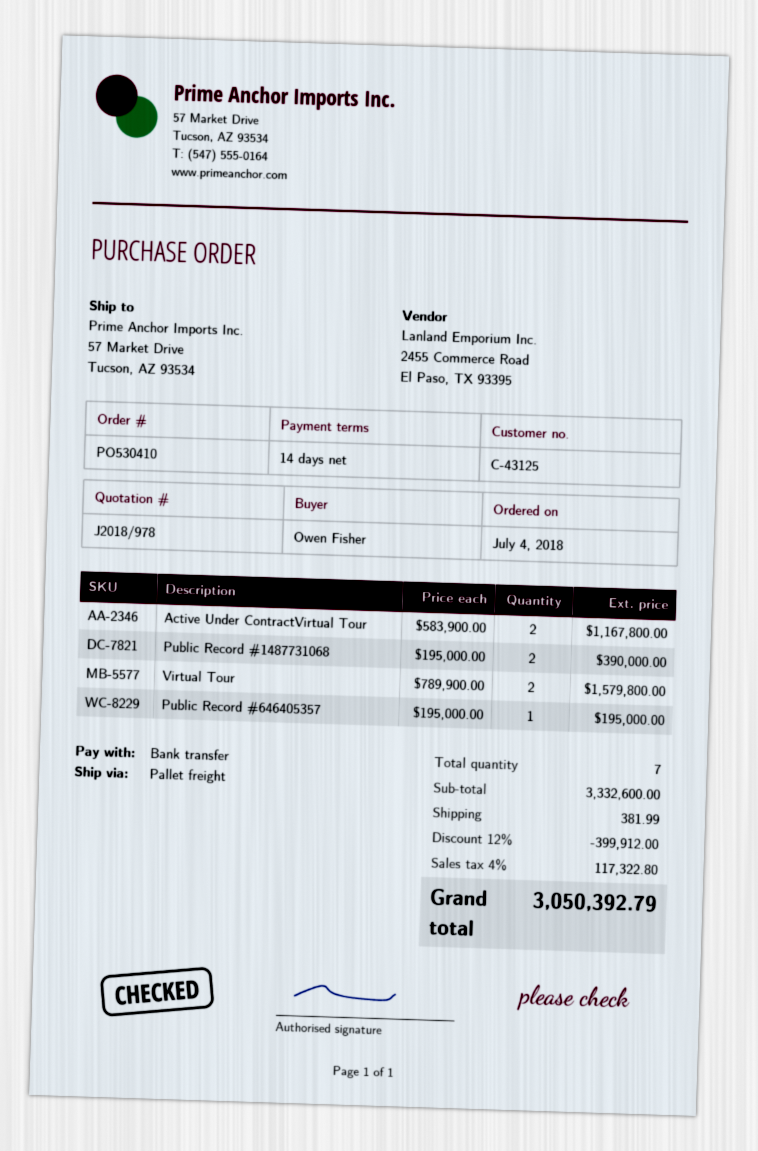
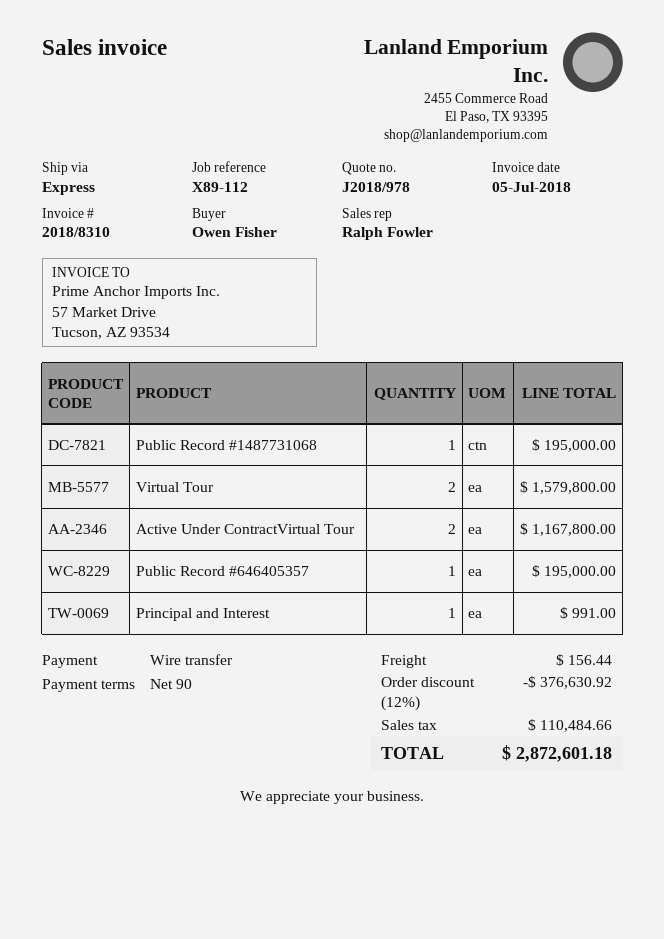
payment terms: 14 days -> 90 days
shipping method: pallet freight -> express
Public Record #1487731068: 2 for 390000.00 -> 1 for 195000.00
Principal and Interest: none -> 1 for 991.00
discount: 12% = 399912.00 -> 12% = 376630.92
shipping: 381.99 -> 156.44
tax: 117322.80 -> 110484.66
total: 3050392.79 -> 2872601.18

